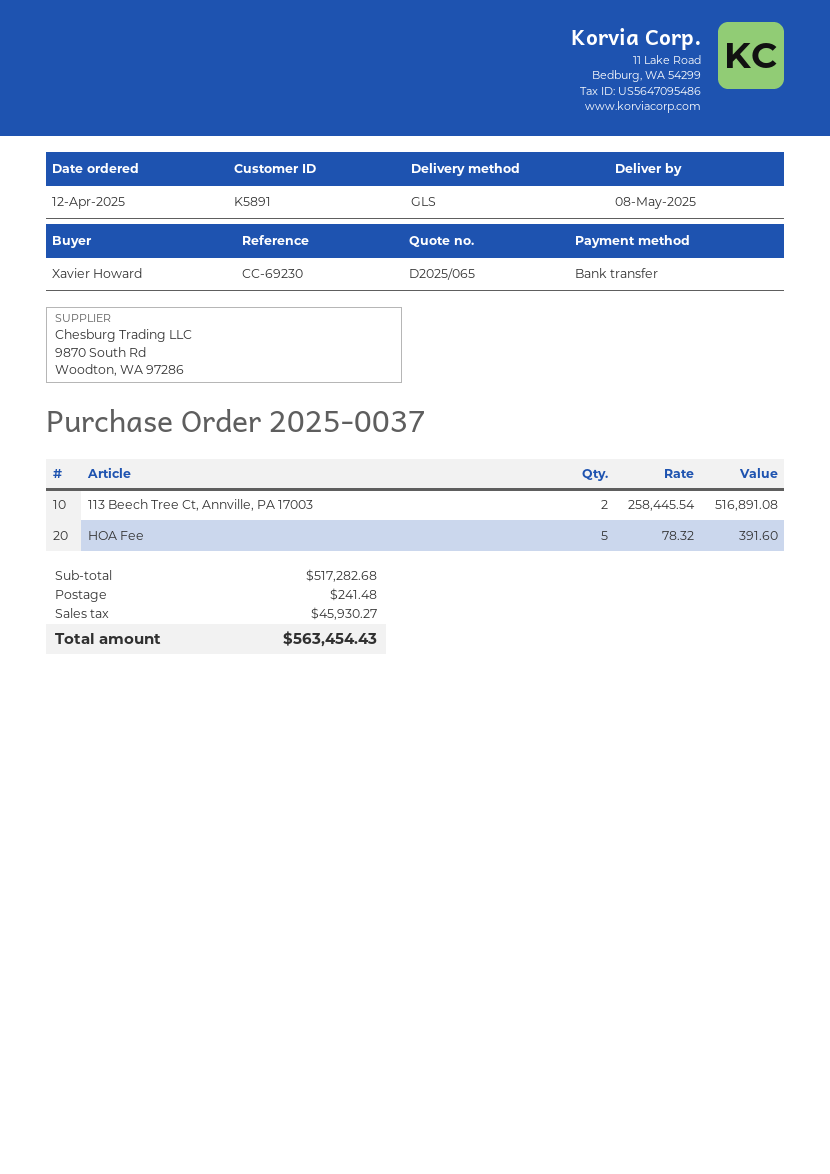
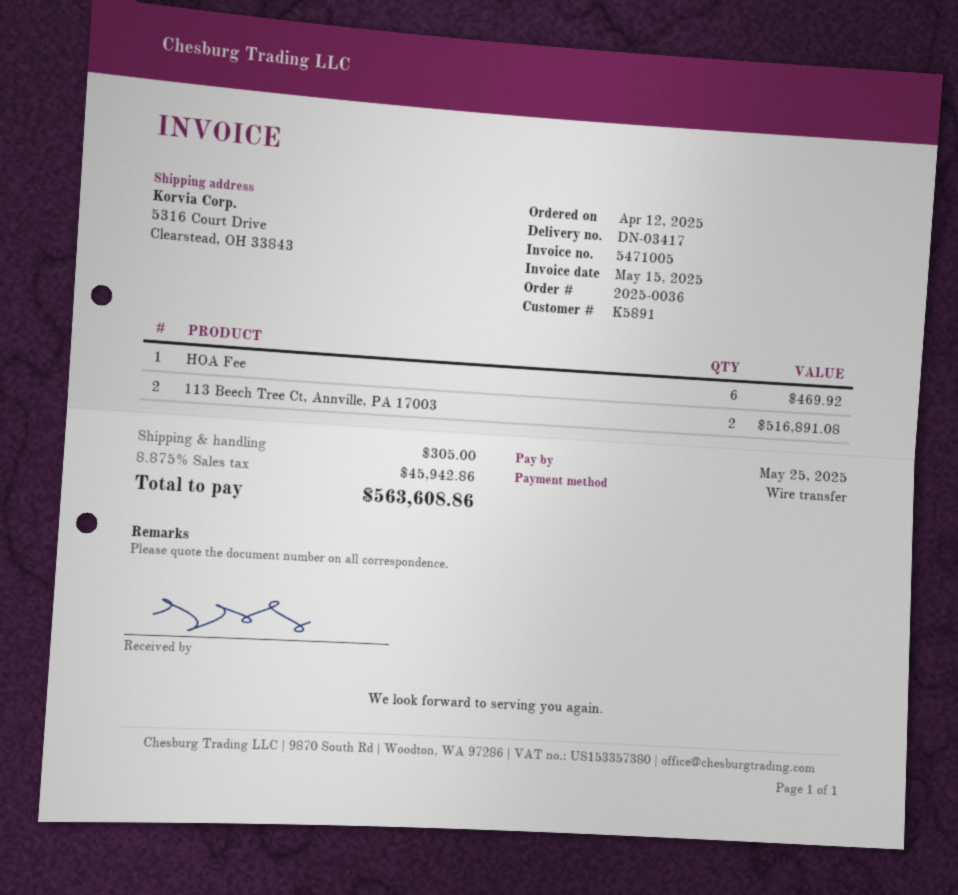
order number: 2025-0037 -> 2025-0036
HOA Fee: 5 for 391.60 -> 6 for 469.92
shipping: 241.48 -> 305.00
tax: 45930.27 -> 45942.86
total: 563454.43 -> 563608.86

